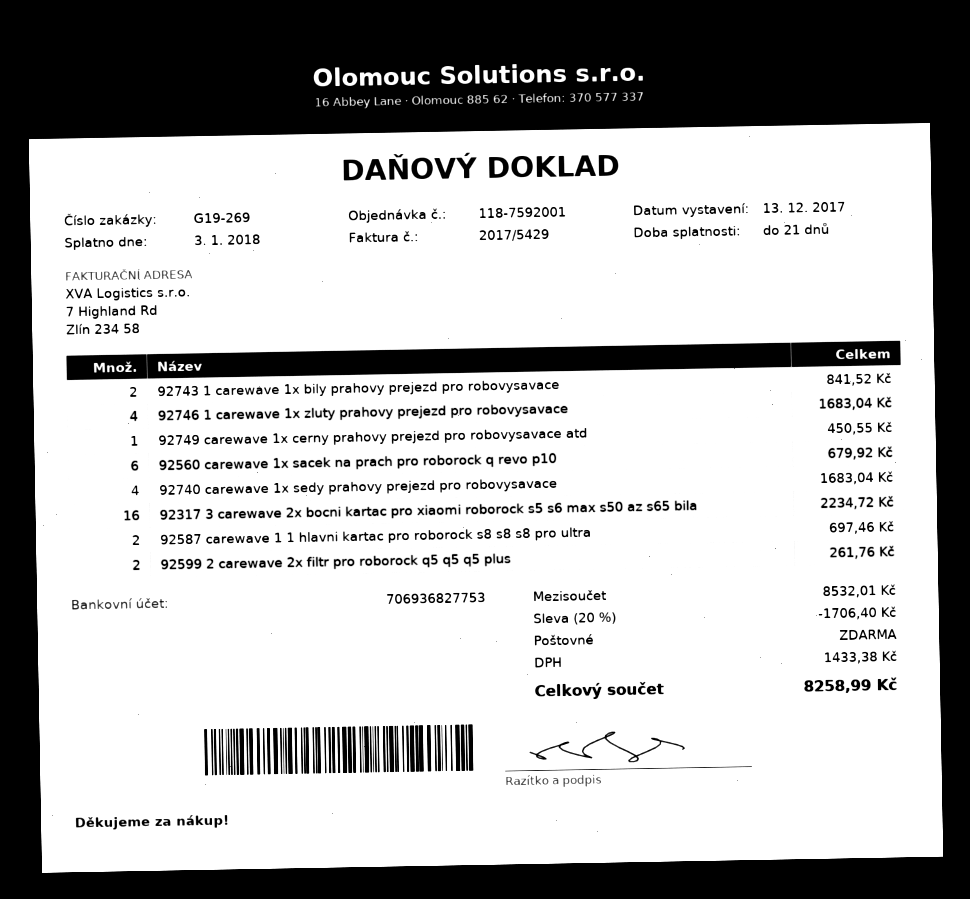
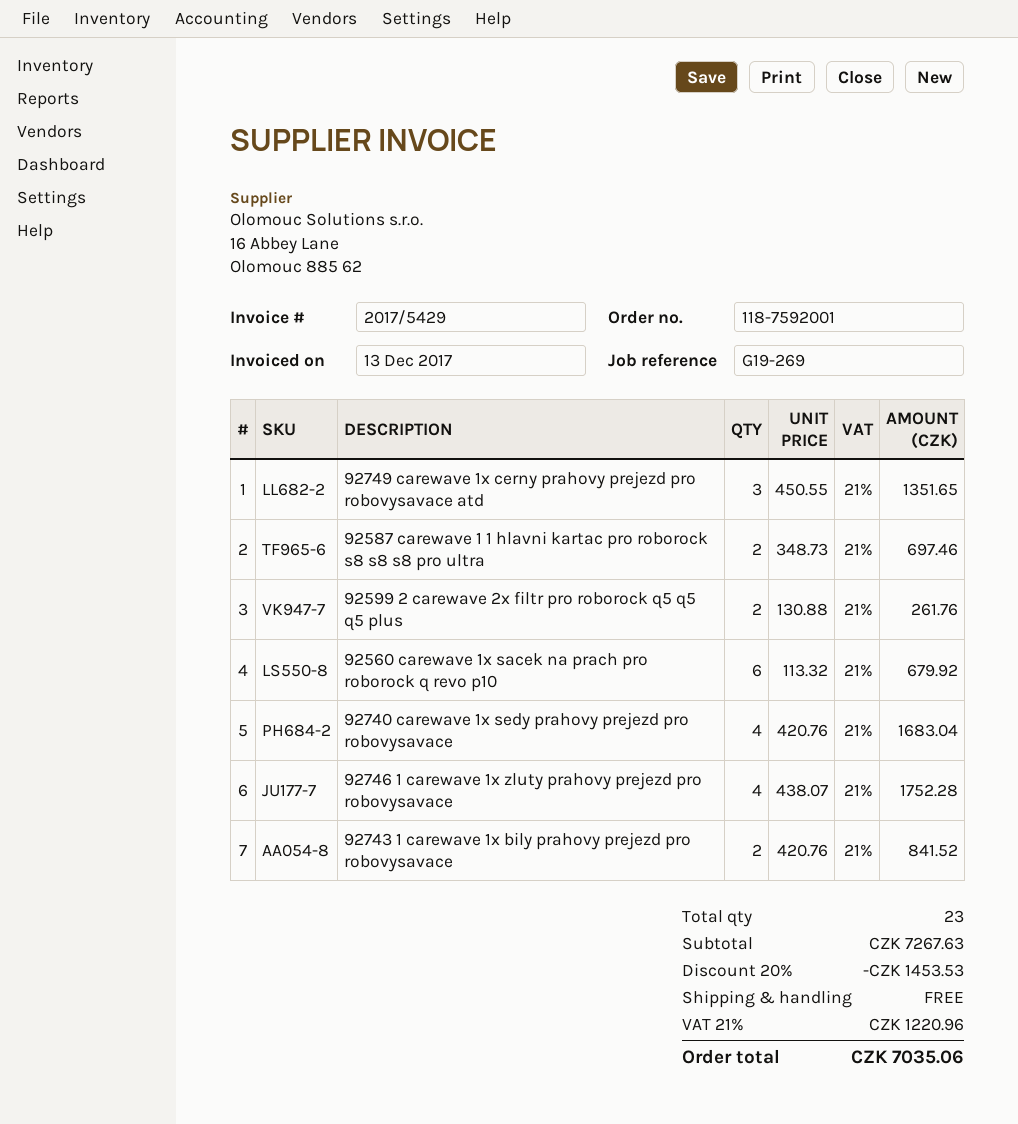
92746 1 carewave 1x zluty prahovy prejezd pro robovysavace: 4 for 1683.04 -> 4 for 1752.28
92749 carewave 1x cerny prahovy prejezd pro robovysavace atd: 1 for 450.55 -> 3 for 1351.65
92317 3 carewave 2x bocni kartac pro xiaomi roborock s5 s6 max s50 az s65 bila: 16 for 2234.72 -> none
subtotal: 8532.01 -> 7267.63
discount: 20% = 1706.40 -> 20% = 1453.53
tax: 1433.38 -> 1220.96
total: 8258.99 -> 7035.06

